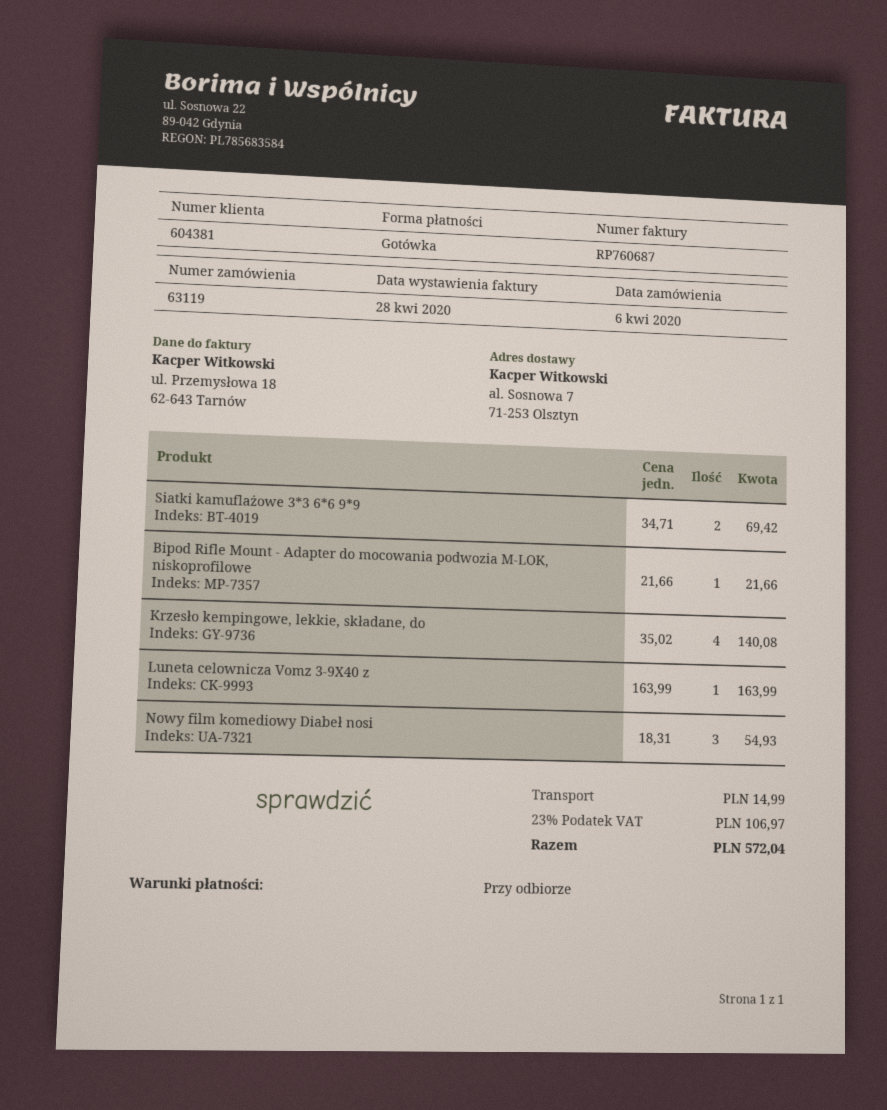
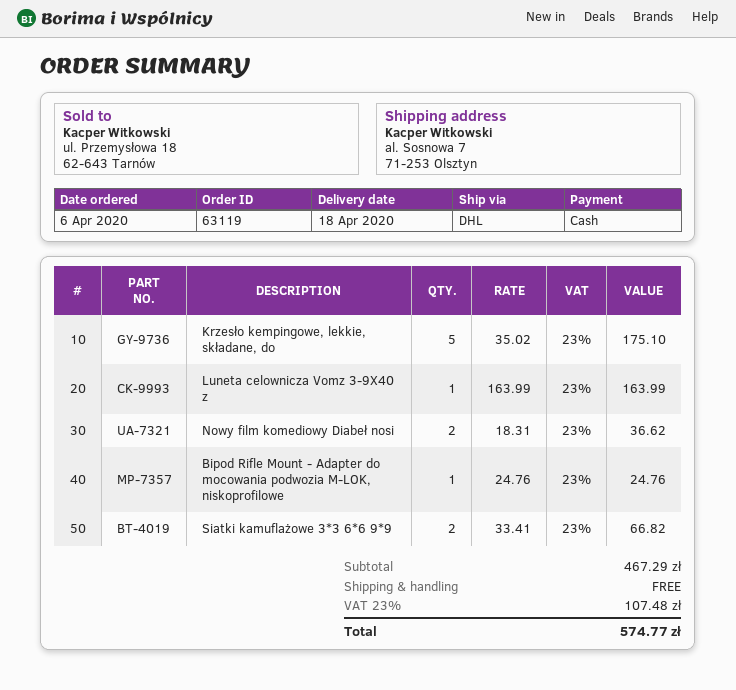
Siatki kamuflażowe 3*3 6*6 9*9: 2 x 34.71 = 69.42 -> 2 x 33.41 = 66.82
Bipod Rifle Mount - Adapter do mocowania podwozia M-LOK, niskoprofilowe: 1 x 21.66 = 21.66 -> 1 x 24.76 = 24.76
Krzesło kempingowe, lekkie, składane, do: 4 x 35.02 = 140.08 -> 5 x 35.02 = 175.10
Nowy film komediowy Diabeł nosi: 3 x 18.31 = 54.93 -> 2 x 18.31 = 36.62
shipping: 14.99 -> 0.00
tax: 23% = 106.97 -> 23% = 107.48
total: 572.04 -> 574.77

